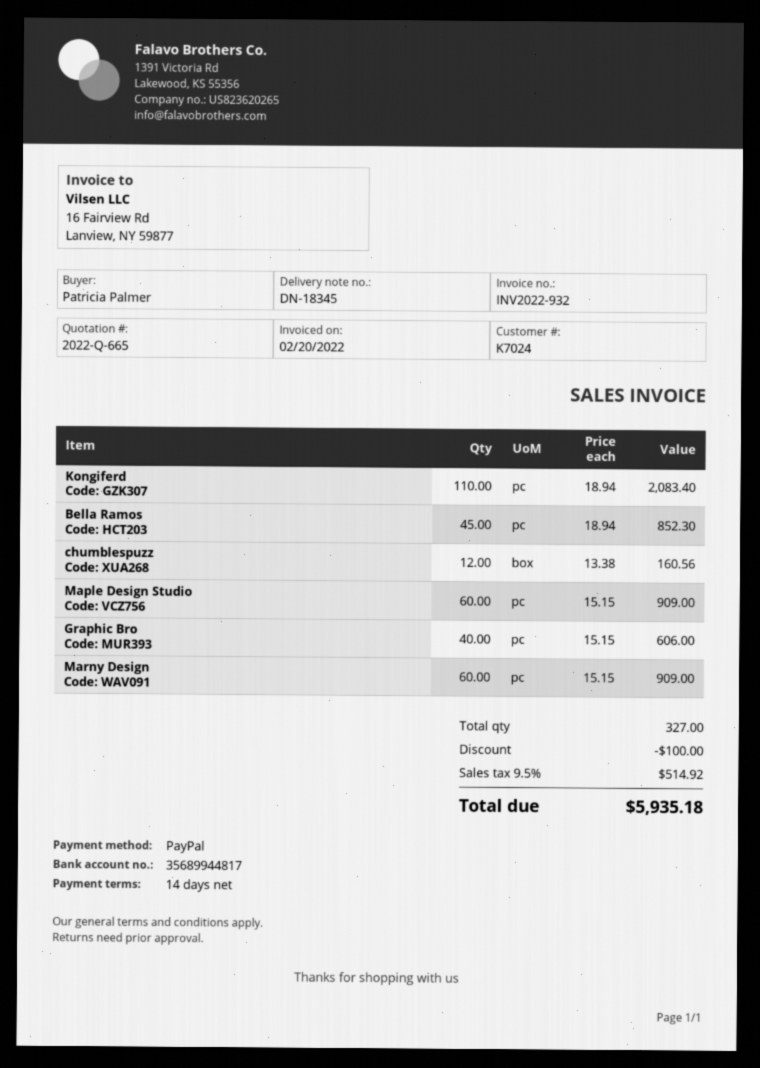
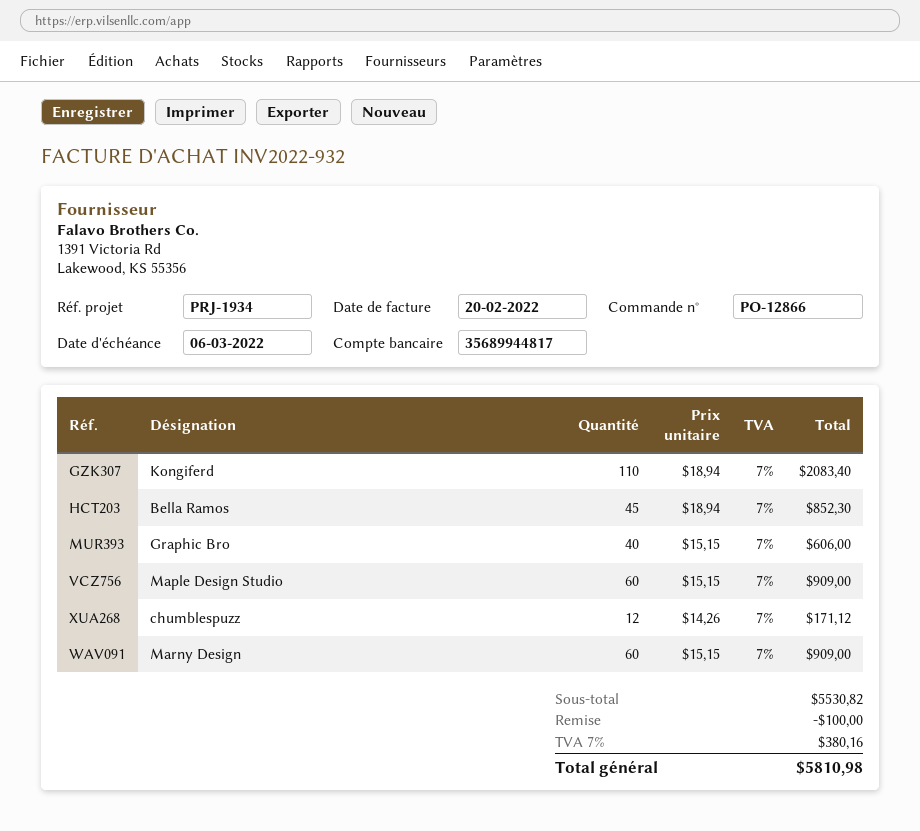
chumblespuzz: 12 x 13.38 = 160.56 -> 12 x 14.26 = 171.12
tax: 9.5% = 514.92 -> 7% = 380.16
total: 5935.18 -> 5810.98

